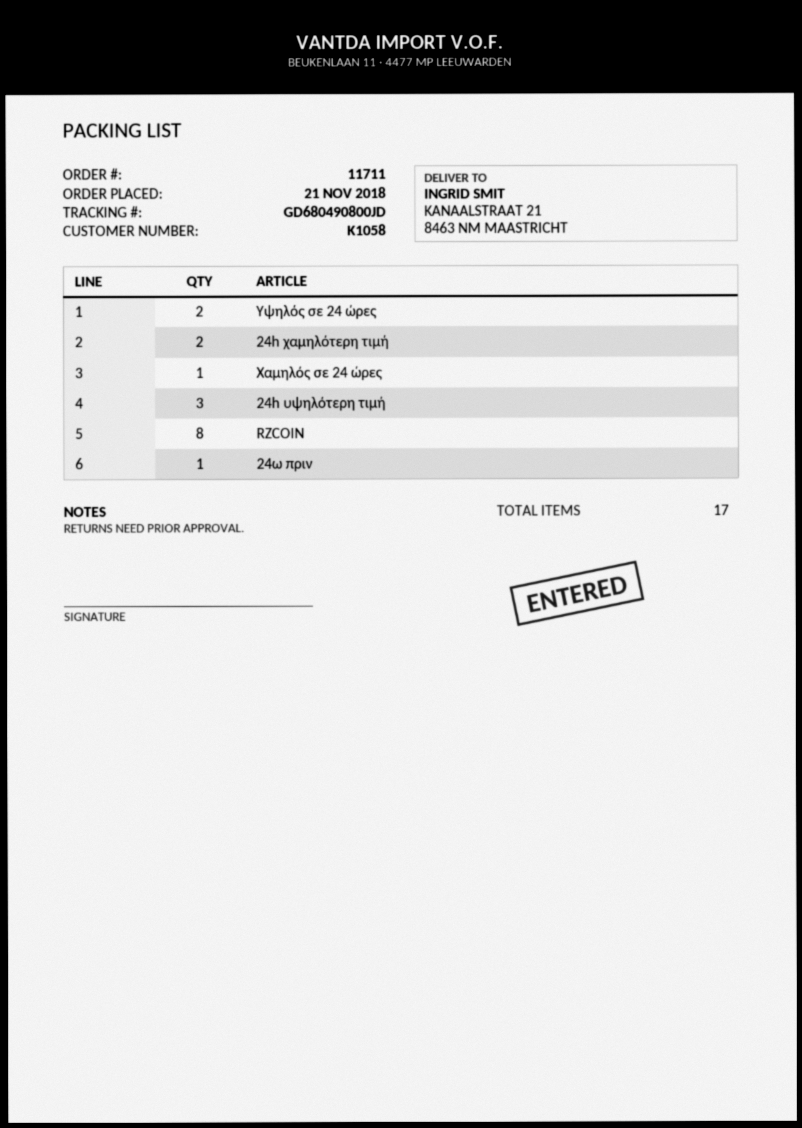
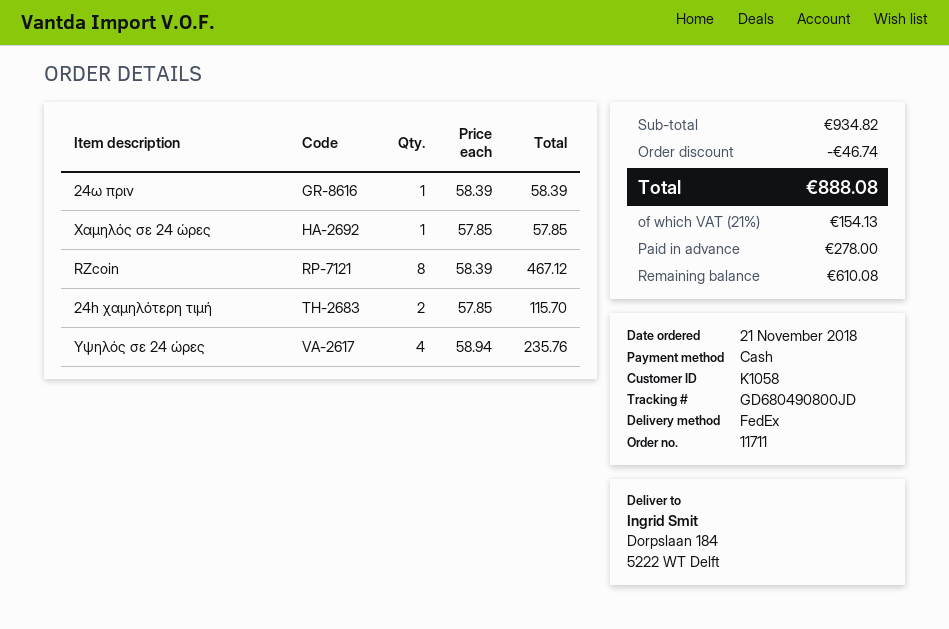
ship to: KANAALSTRAAT 21, 8463 NM MAASTRICHT -> Dorpslaan 184, 5222 WT Delft
Υψηλός σε 24 ώρες: 2 -> 4
24h υψηλότερη τιμή: 3 -> none

